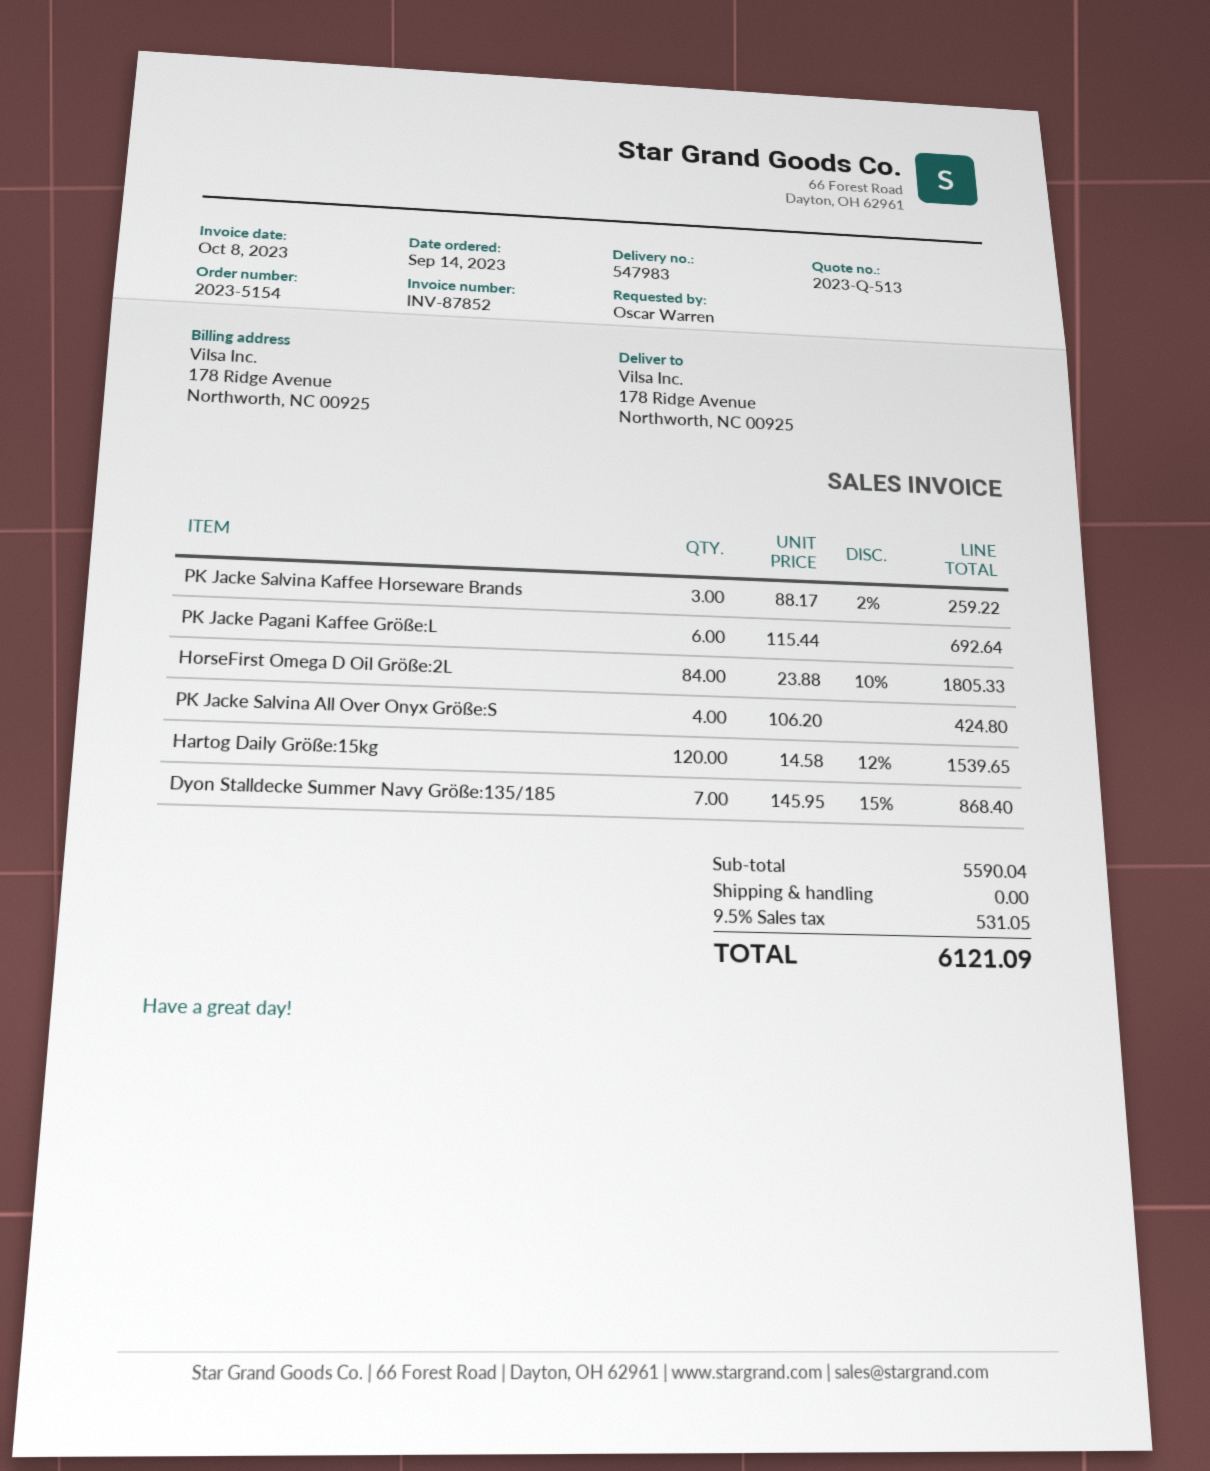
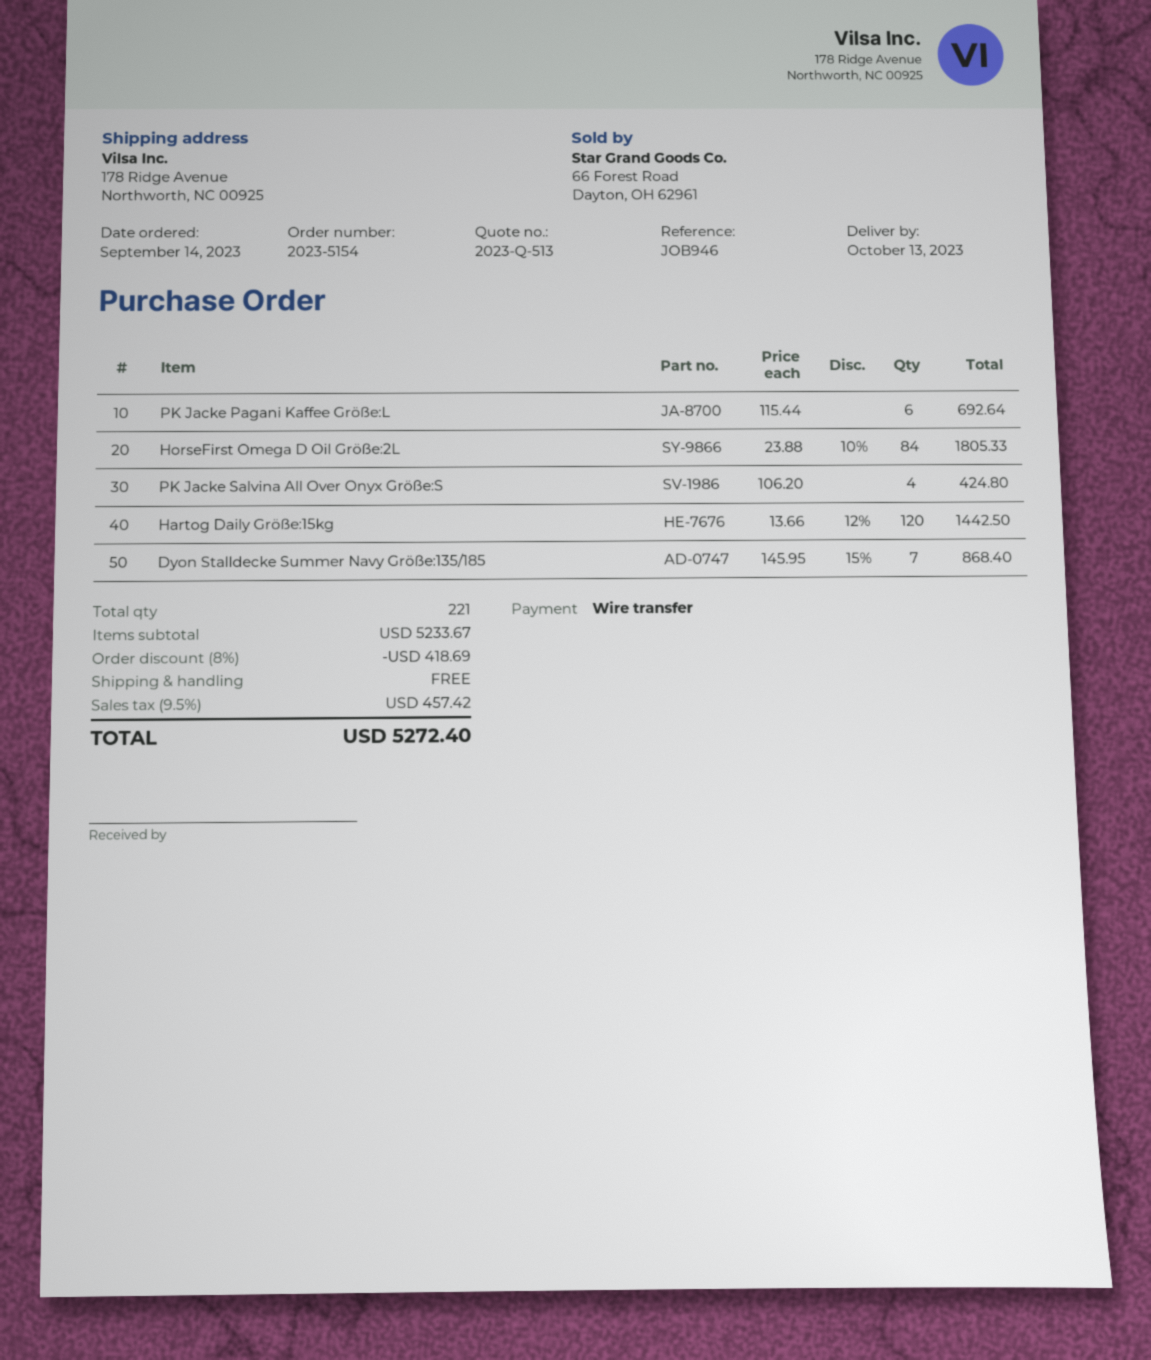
PK Jacke Salvina Kaffee Horseware Brands: 3 x 88.17 - 2% = 259.22 -> none
Hartog Daily Größe:15kg: 120 x 14.58 - 12% = 1539.65 -> 120 x 13.66 - 12% = 1442.50
subtotal: 5590.04 -> 5233.67
discount: none -> 8% = 418.69
tax: 9.5% = 531.05 -> 9.5% = 457.42
total: 6121.09 -> 5272.40

